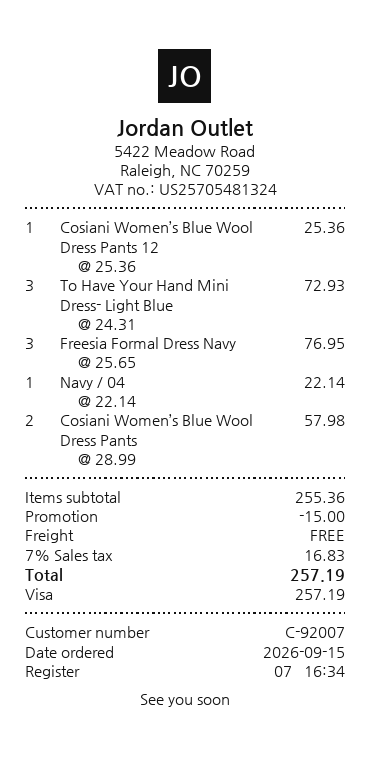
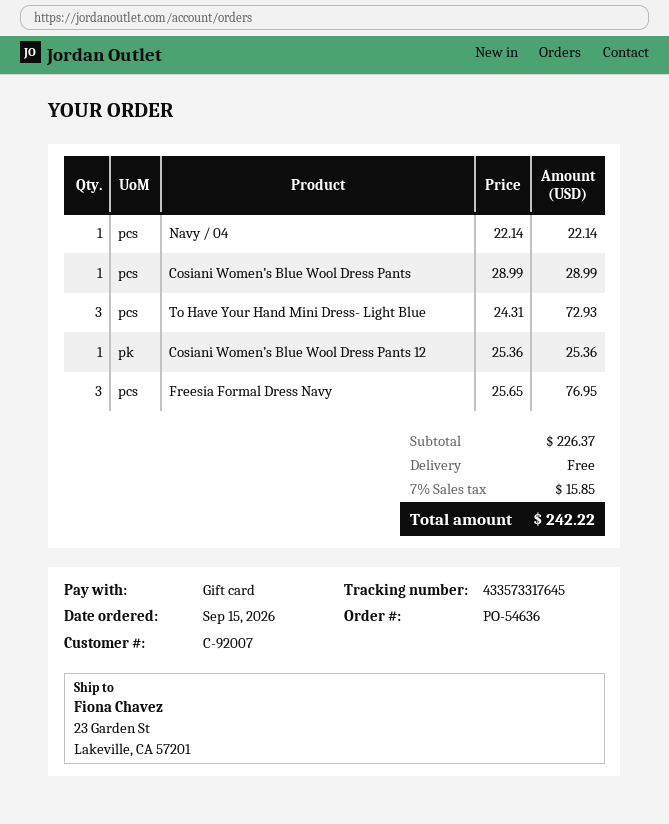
payment method: Visa -> gift card
Cosiani Women’s Blue Wool Dress Pants: 2 x 28.99 = 57.98 -> 1 x 28.99 = 28.99
subtotal: 255.36 -> 226.37
discount: 15.00 -> none
tax: 7% = 16.83 -> 7% = 15.85
total: 257.19 -> 242.22

